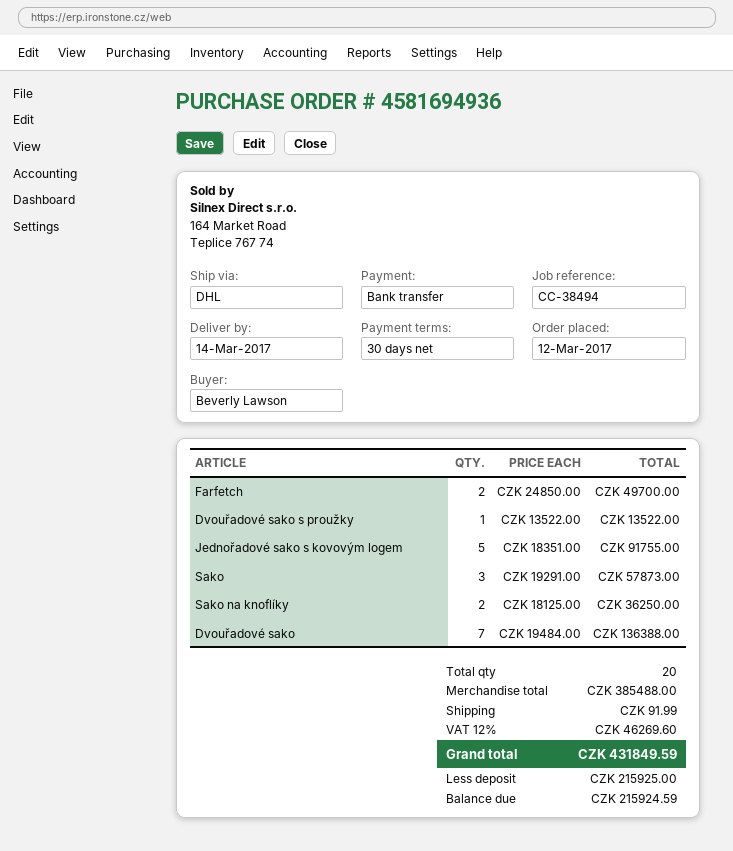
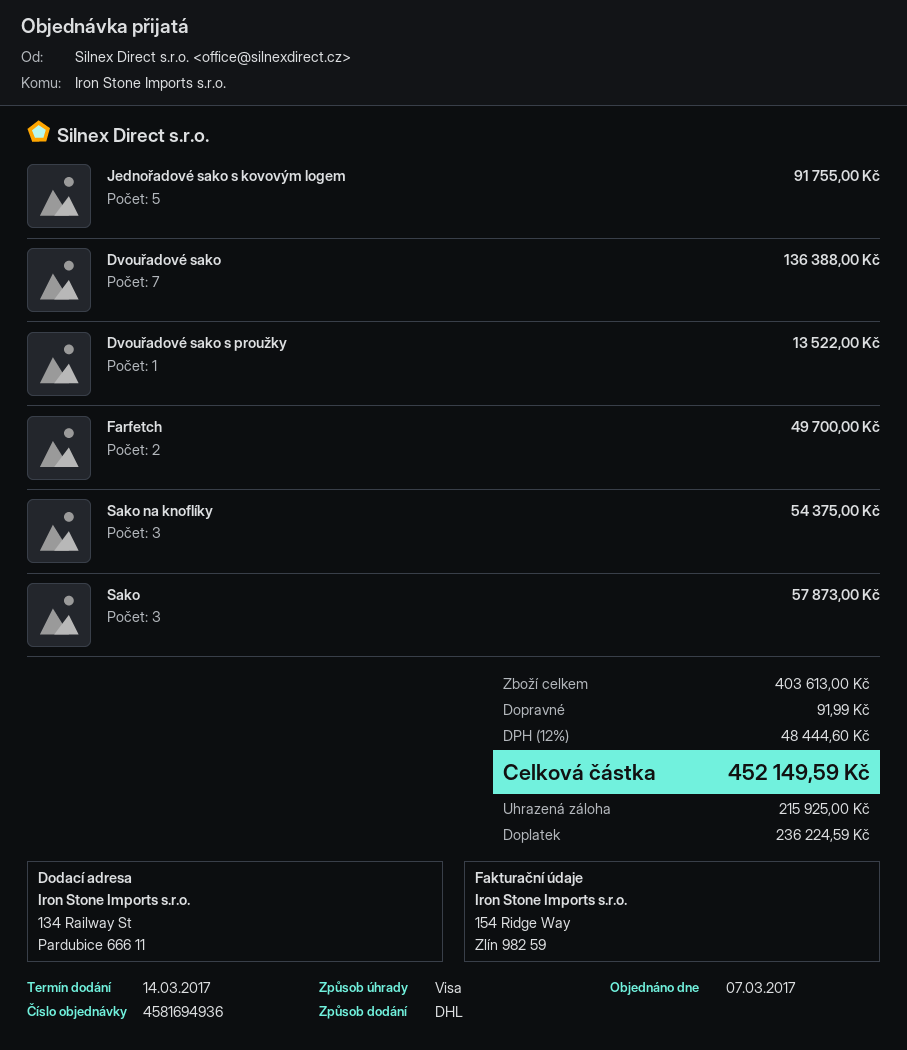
order date: 2017-03-12 -> 2017-03-07
payment method: bank transfer -> Visa
Sako na knoflíky: 2 for 36250.00 -> 3 for 54375.00
subtotal: 385488.00 -> 403613.00
tax: 12% = 46269.60 -> 12% = 48444.60
total: 431849.59 -> 452149.59
balance: 215924.59 -> 236224.59

